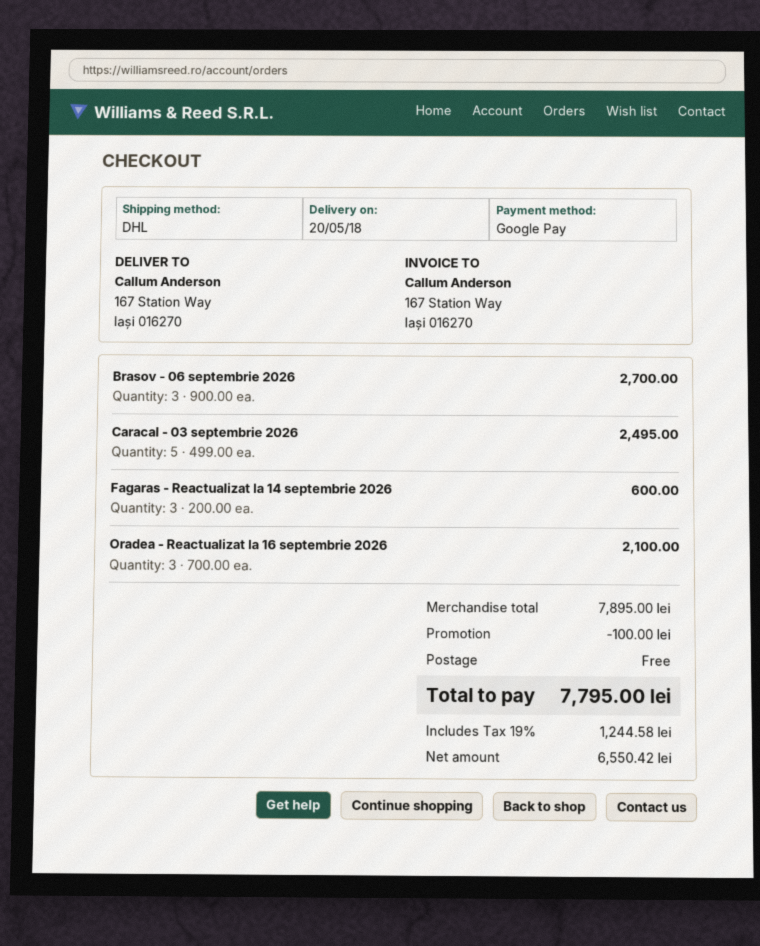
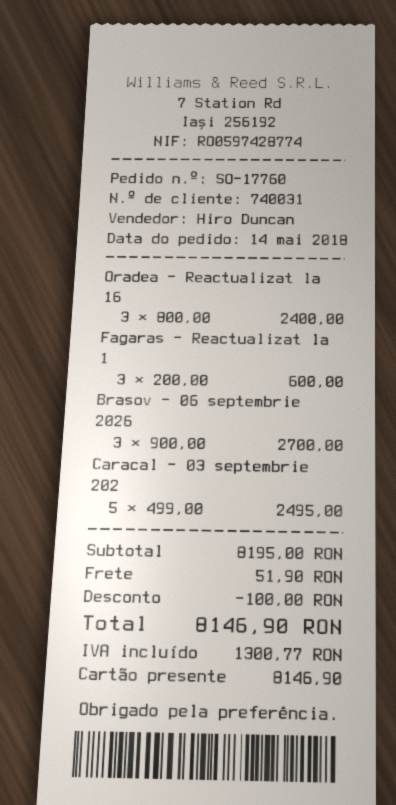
payment method: Google Pay -> gift card
Oradea - Reactualizat la 16 septembrie 2026: 3 x 700.00 = 2100.00 -> 3 x 800.00 = 2400.00
subtotal: 7895.00 -> 8195.00
shipping: 0.00 -> 51.90
tax: 1244.58 -> 1300.77
total: 7795.00 -> 8146.90

